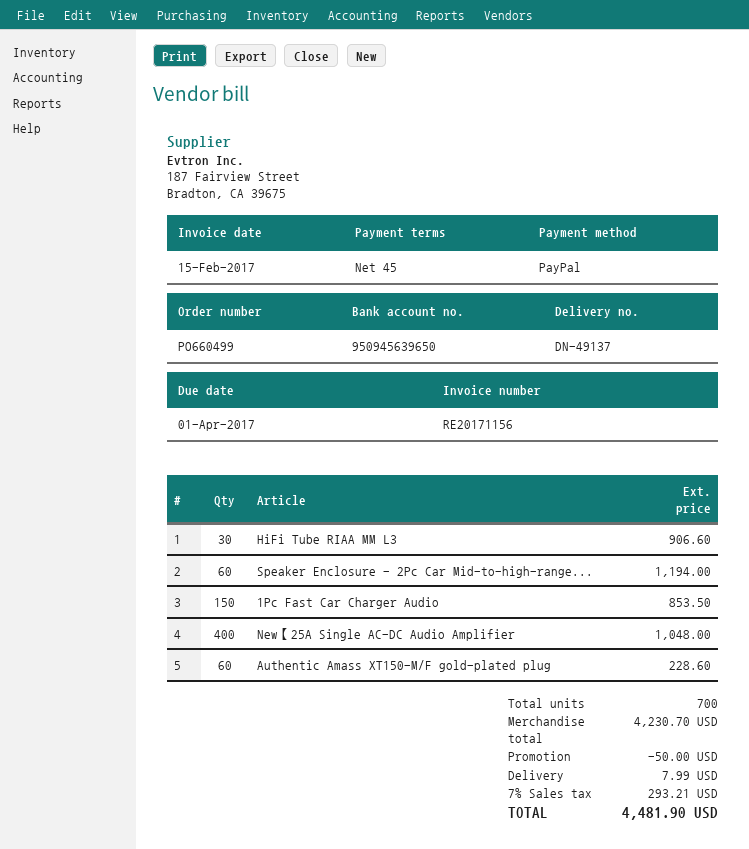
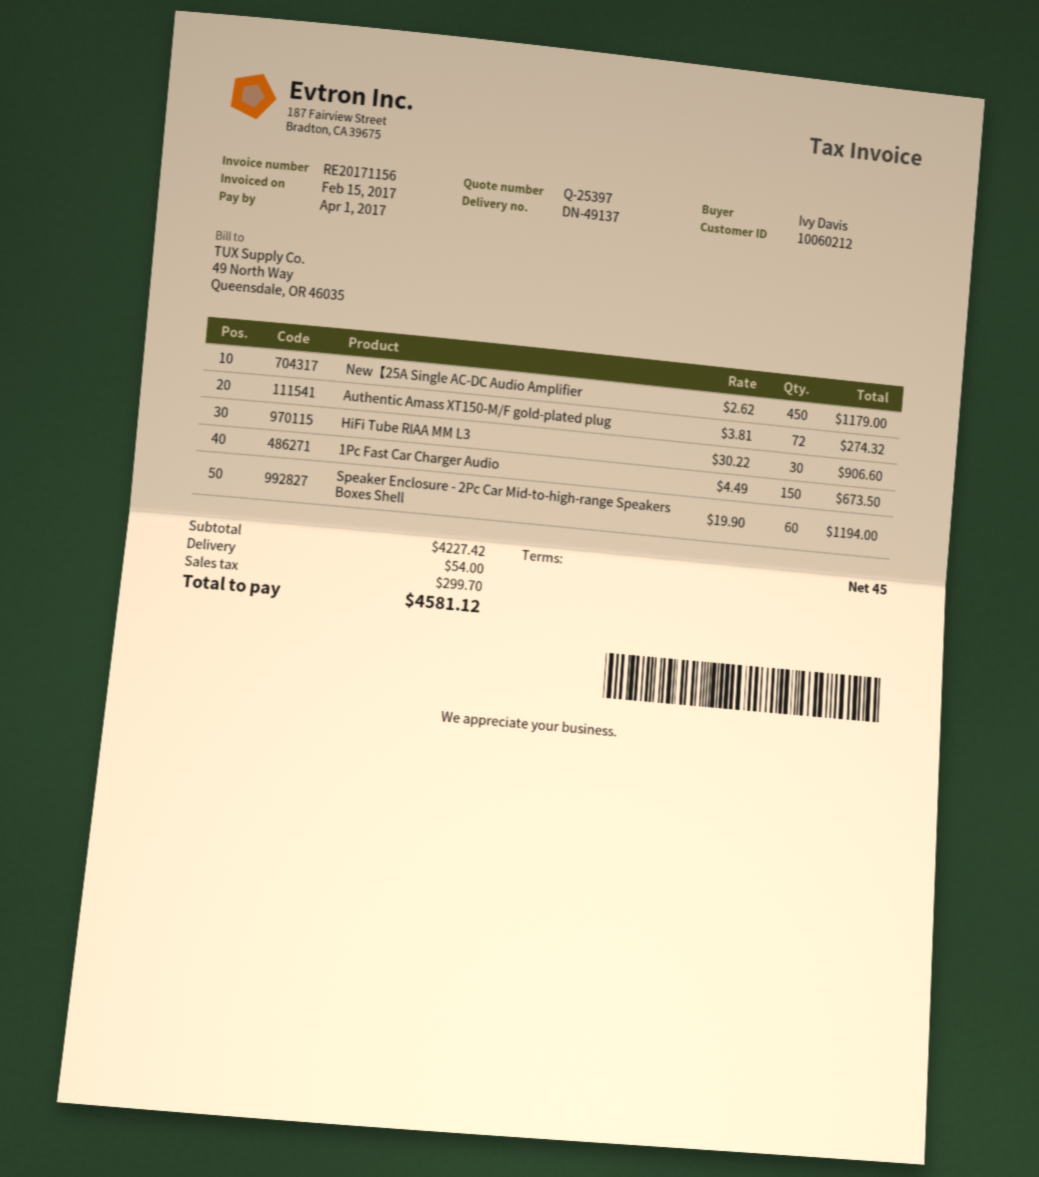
1Pc Fast Car Charger Audio: 150 for 853.50 -> 150 for 673.50
New【25A Single AC-DC Audio Amplifier: 400 for 1048.00 -> 450 for 1179.00
Authentic Amass XT150-M/F gold-plated plug: 60 for 228.60 -> 72 for 274.32
subtotal: 4230.70 -> 4227.42
discount: 50.00 -> none
shipping: 7.99 -> 54.00
tax: 293.21 -> 299.70
total: 4481.90 -> 4581.12

